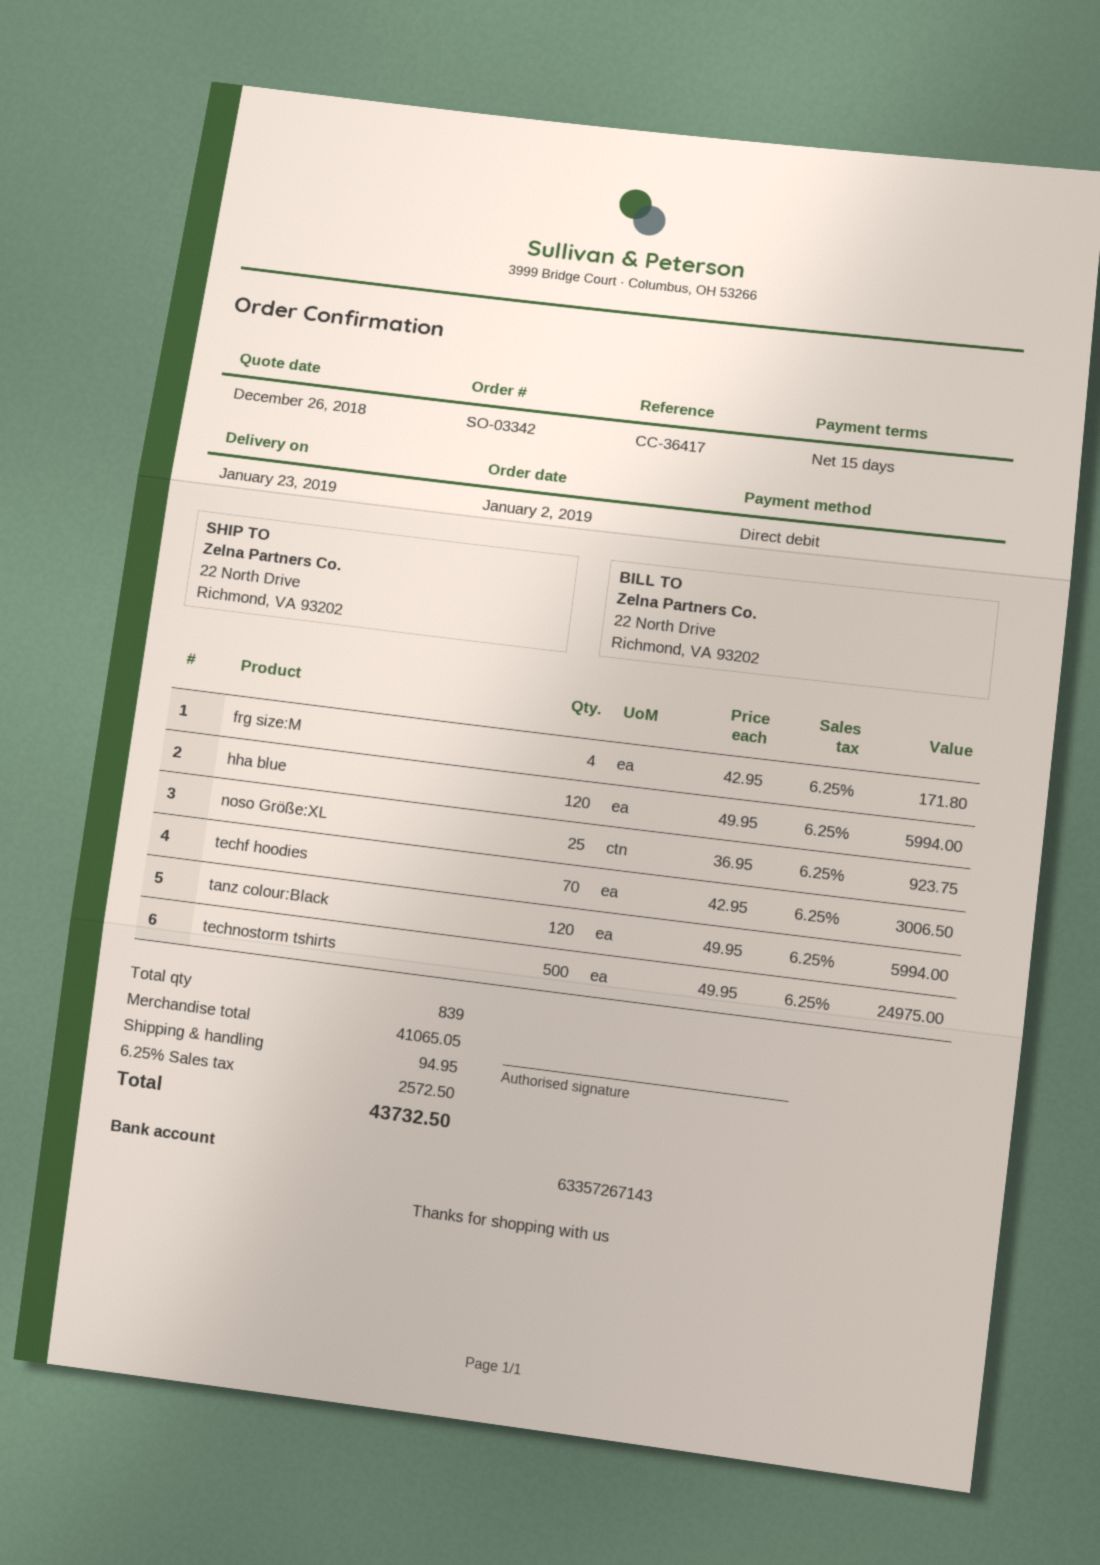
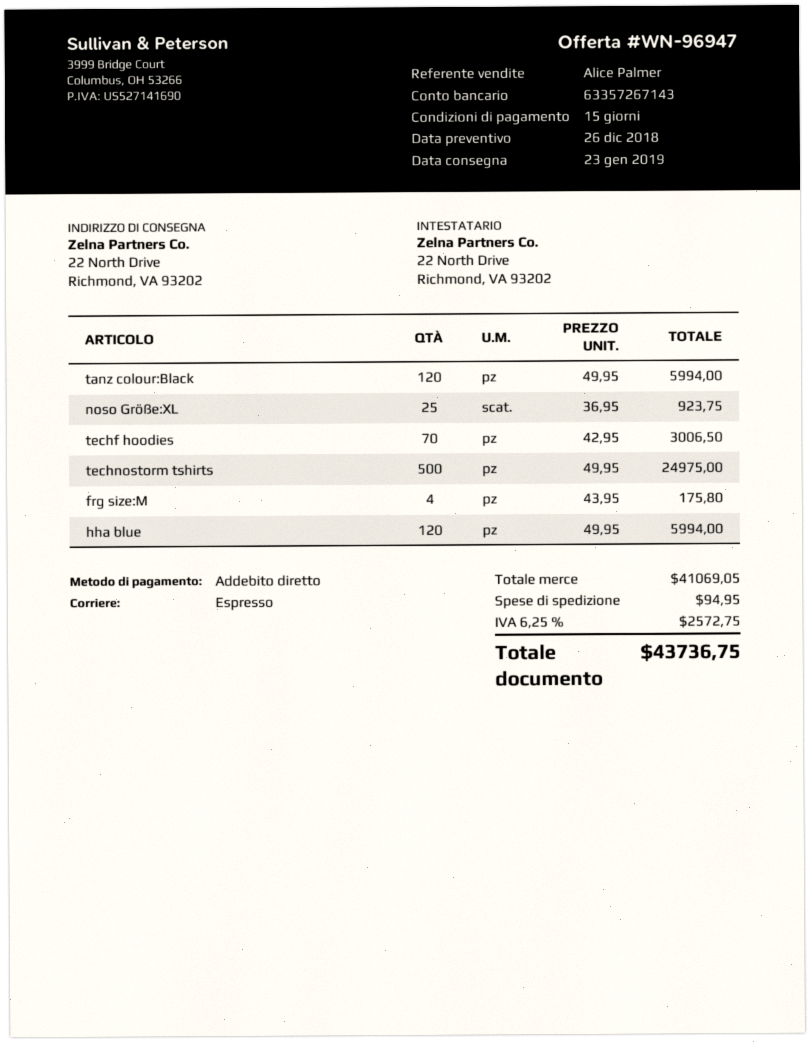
frg size:M: 4 x 42.95 = 171.80 -> 4 x 43.95 = 175.80
subtotal: 41065.05 -> 41069.05
tax: 6.25% = 2572.50 -> 6.25% = 2572.75
total: 43732.50 -> 43736.75

